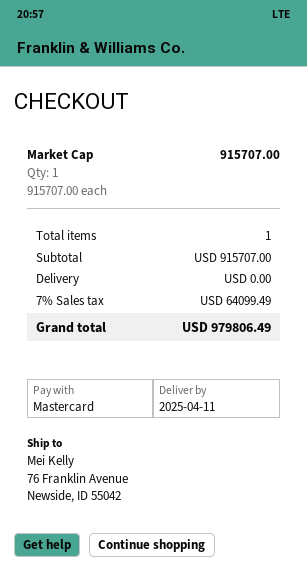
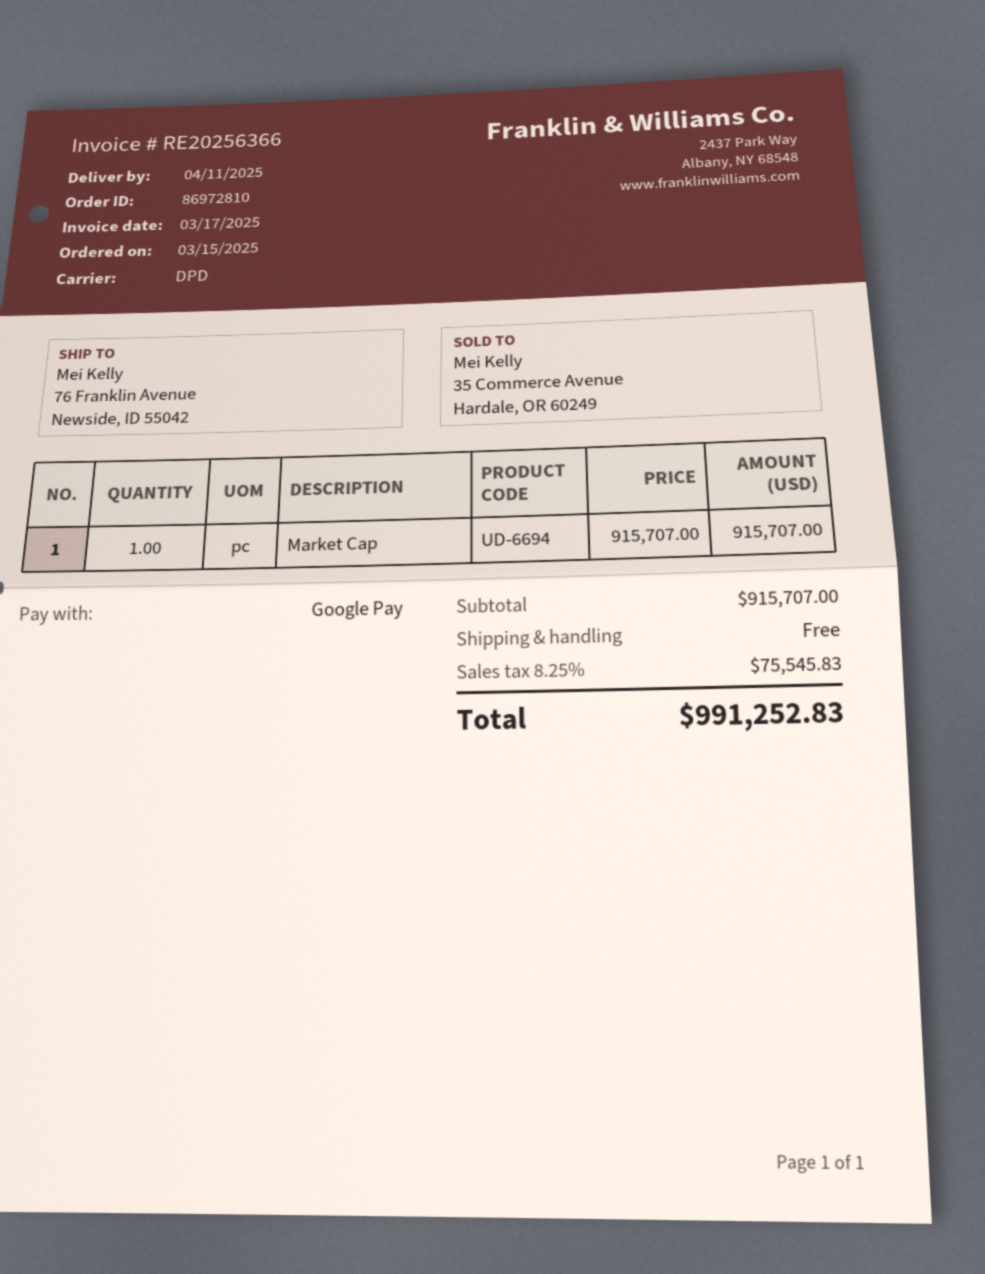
payment method: Mastercard -> Google Pay
tax: 7% = 64099.49 -> 8.25% = 75545.83
total: 979806.49 -> 991252.83

